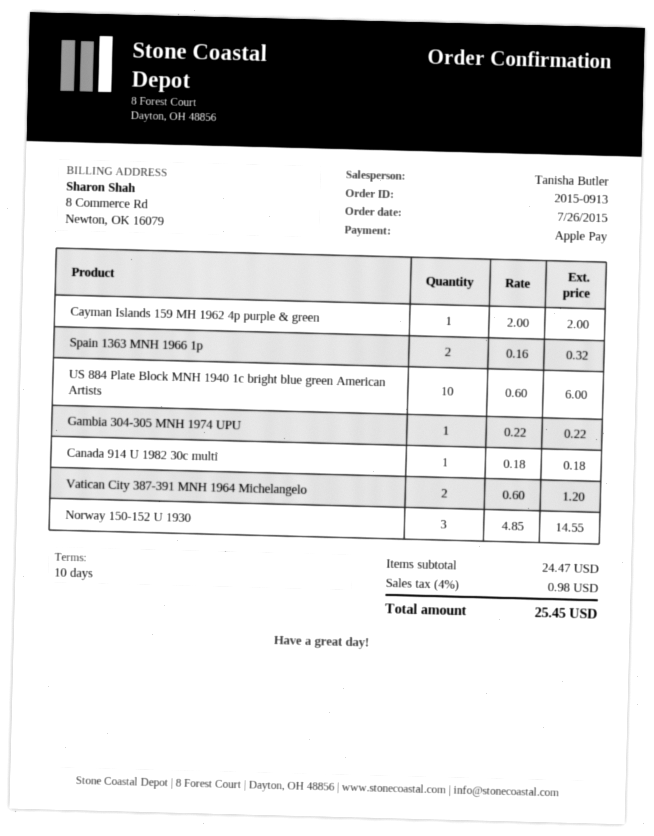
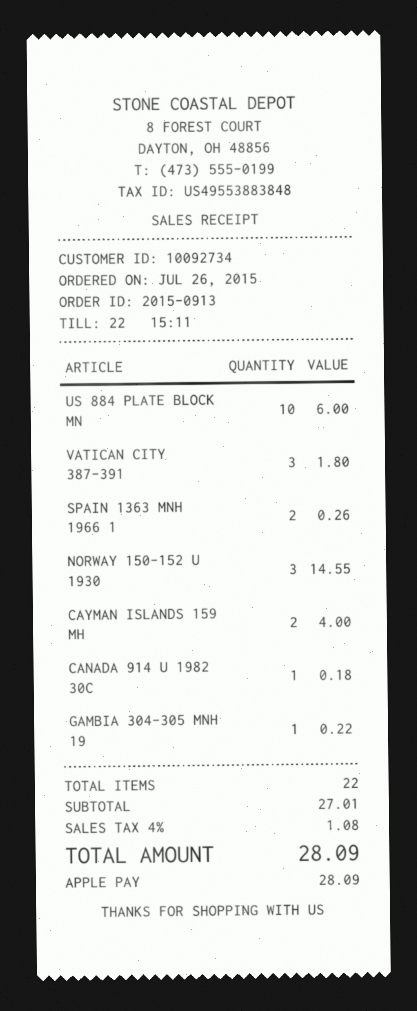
Cayman Islands 159 MH 1962 4p purple & green: 1 for 2.00 -> 2 for 4.00
Spain 1363 MNH 1966 1p: 2 for 0.32 -> 2 for 0.26
Vatican City 387-391 MNH 1964 Michelangelo: 2 for 1.20 -> 3 for 1.80
subtotal: 24.47 -> 27.01
tax: 4% = 0.98 -> 4% = 1.08
total: 25.45 -> 28.09

